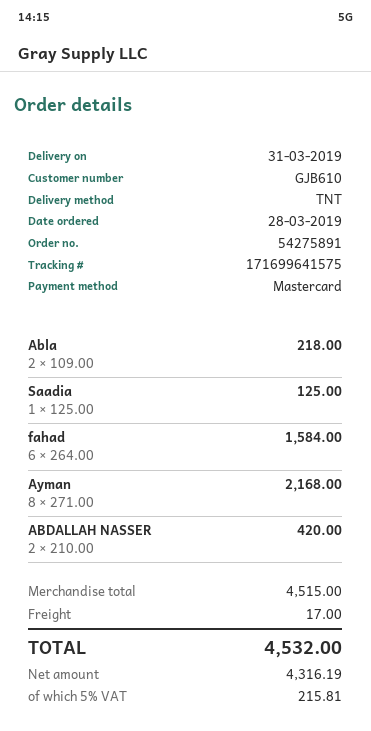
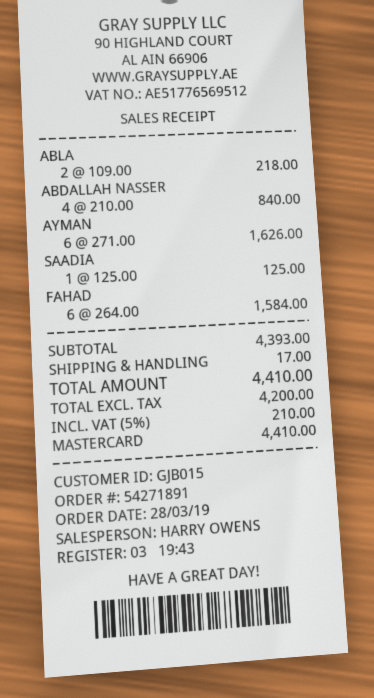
order number: 54275891 -> 54271891
customer number: GJB610 -> GJB015
Ayman: 8 x 271.00 = 2168.00 -> 6 x 271.00 = 1626.00
ABDALLAH NASSER: 2 x 210.00 = 420.00 -> 4 x 210.00 = 840.00
subtotal: 4515.00 -> 4393.00
net: 4316.19 -> 4200.00
tax: 5% = 215.81 -> 5% = 210.00
total: 4532.00 -> 4410.00

